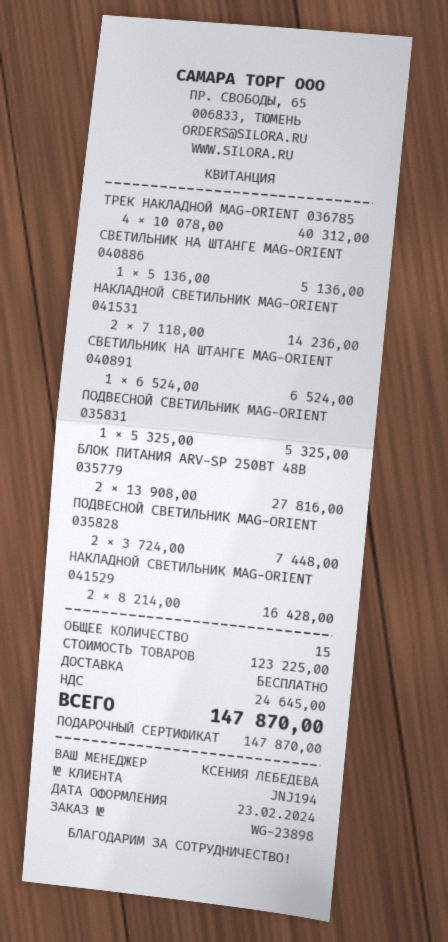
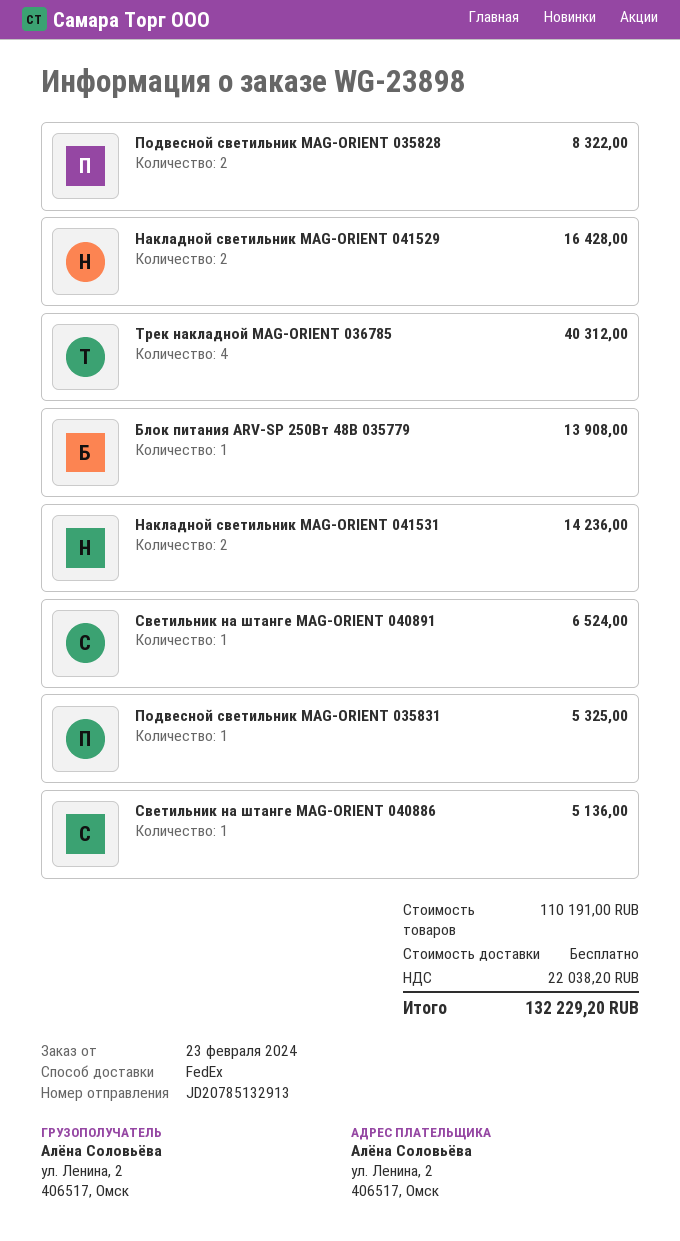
БЛОК ПИТАНИЯ ARV-SP 250ВТ 48В 035779: 2 for 27816.00 -> 1 for 13908.00
ПОДВЕСНОЙ СВЕТИЛЬНИК MAG-ORIENT 035828: 2 for 7448.00 -> 2 for 8322.00
subtotal: 123225.00 -> 110191.00
tax: 24645.00 -> 22038.20
total: 147870.00 -> 132229.20

